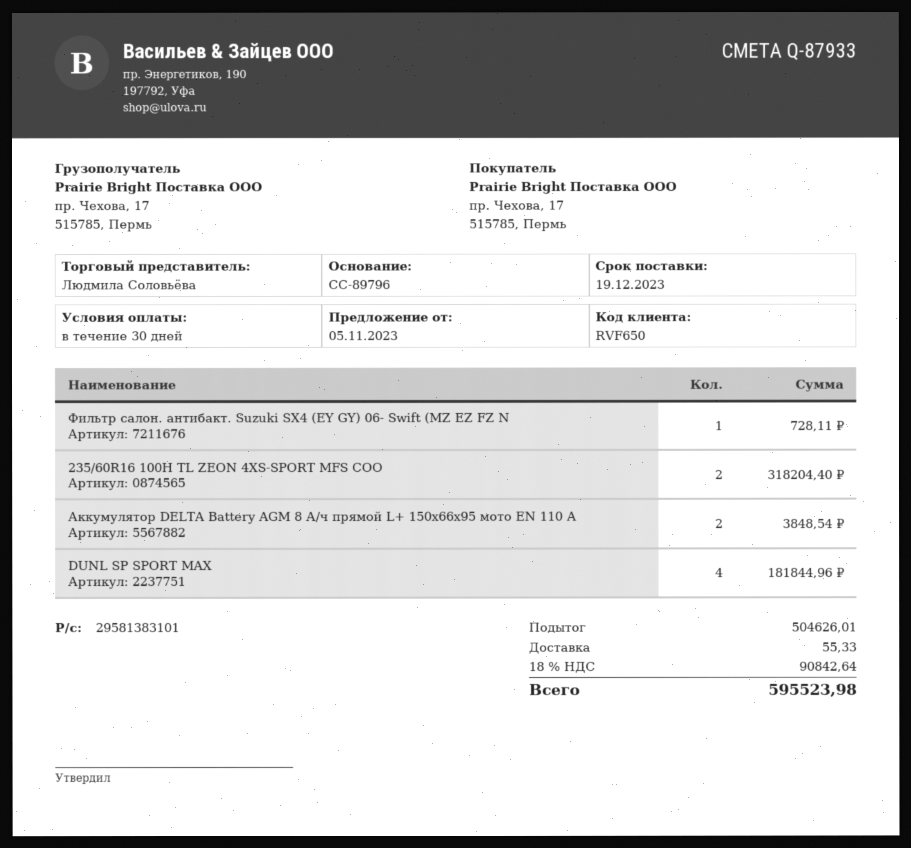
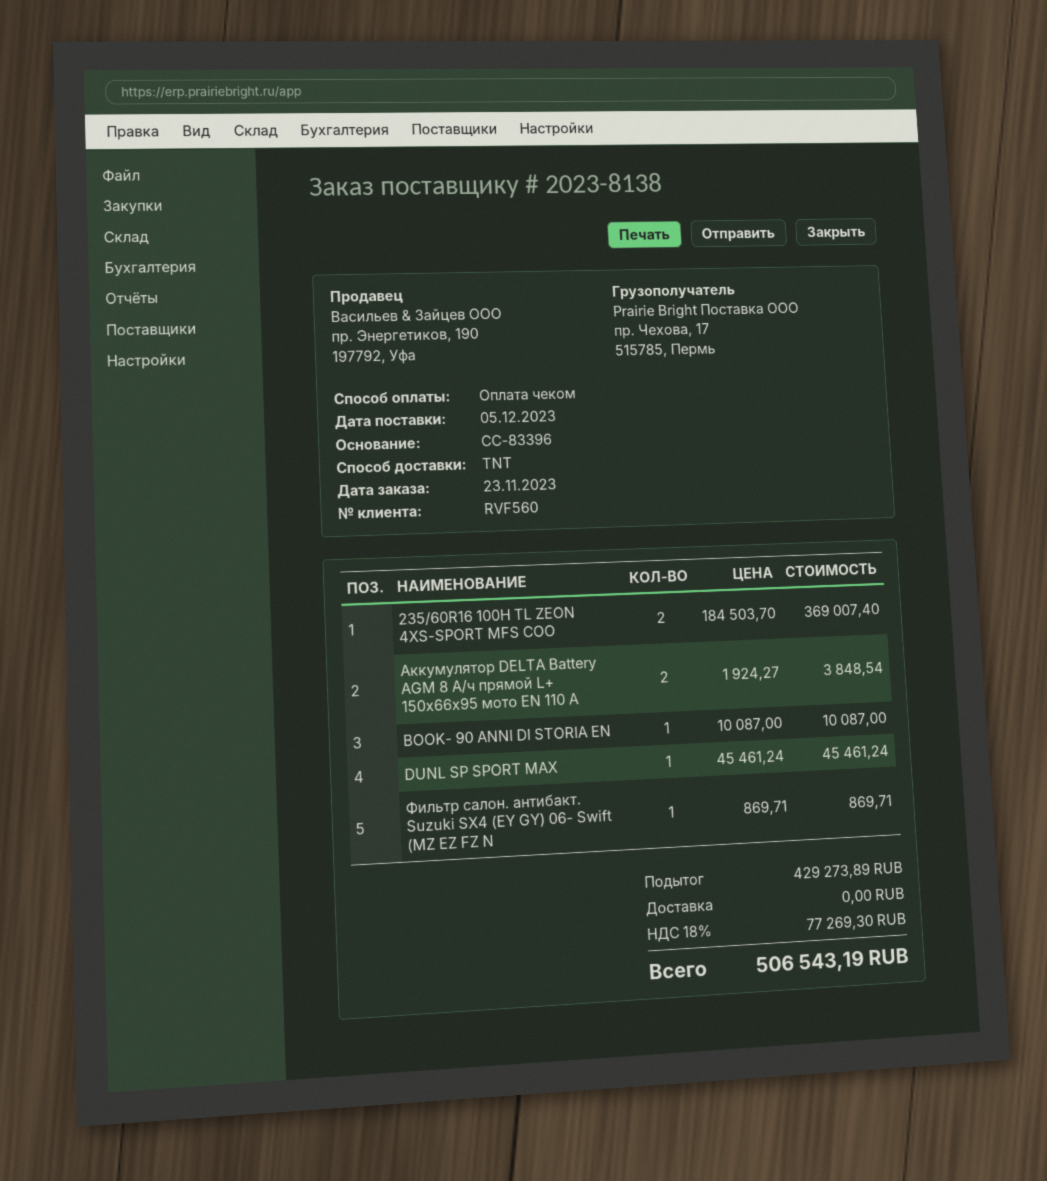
delivery date: 2023-12-19 -> 2023-12-05
customer number: RVF650 -> RVF560
reference: CC-89796 -> CC-83396
Фильтр салон. антибакт. Suzuki SX4 (EY GY) 06- Swift (MZ EZ FZ N: 1 for 728.11 -> 1 for 869.71
235/60R16 100H TL ZEON 4XS-SPORT MFS COO: 2 for 318204.40 -> 2 for 369007.40
DUNL SP SPORT MAX: 4 for 181844.96 -> 1 for 45461.24
BOOK- 90 ANNI DI STORIA EN: none -> 1 for 10087.00
subtotal: 504626.01 -> 429273.89
shipping: 55.33 -> 0.00
tax: 18% = 90842.64 -> 18% = 77269.30
total: 595523.98 -> 506543.19

